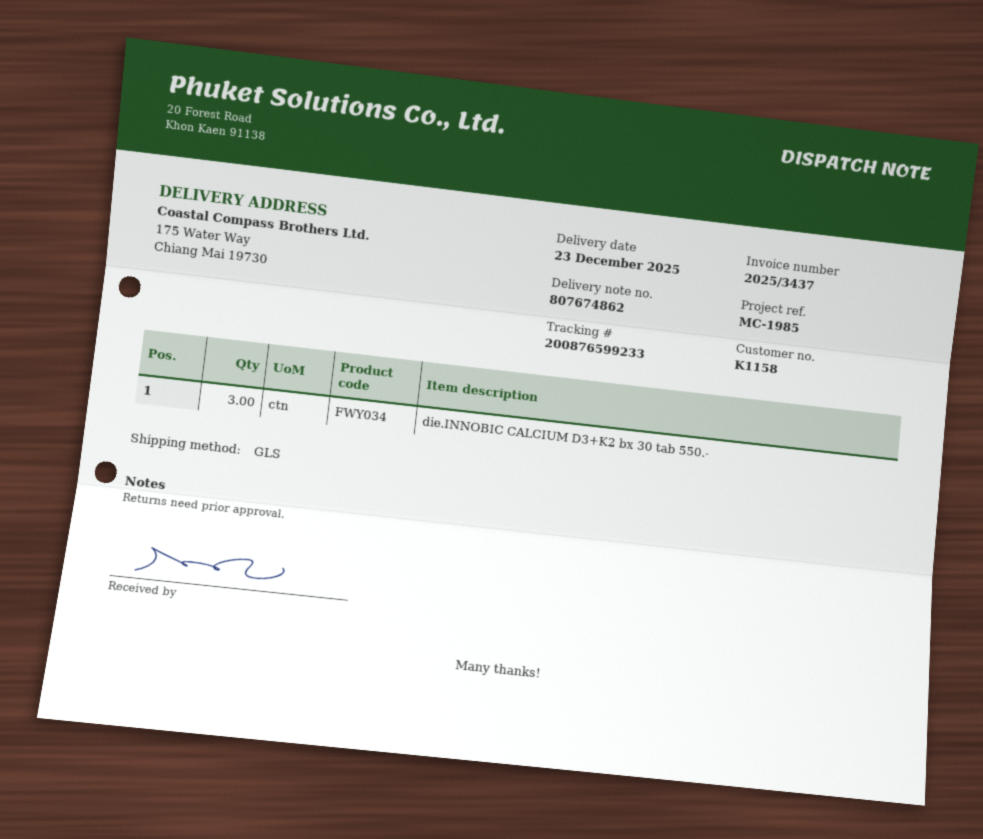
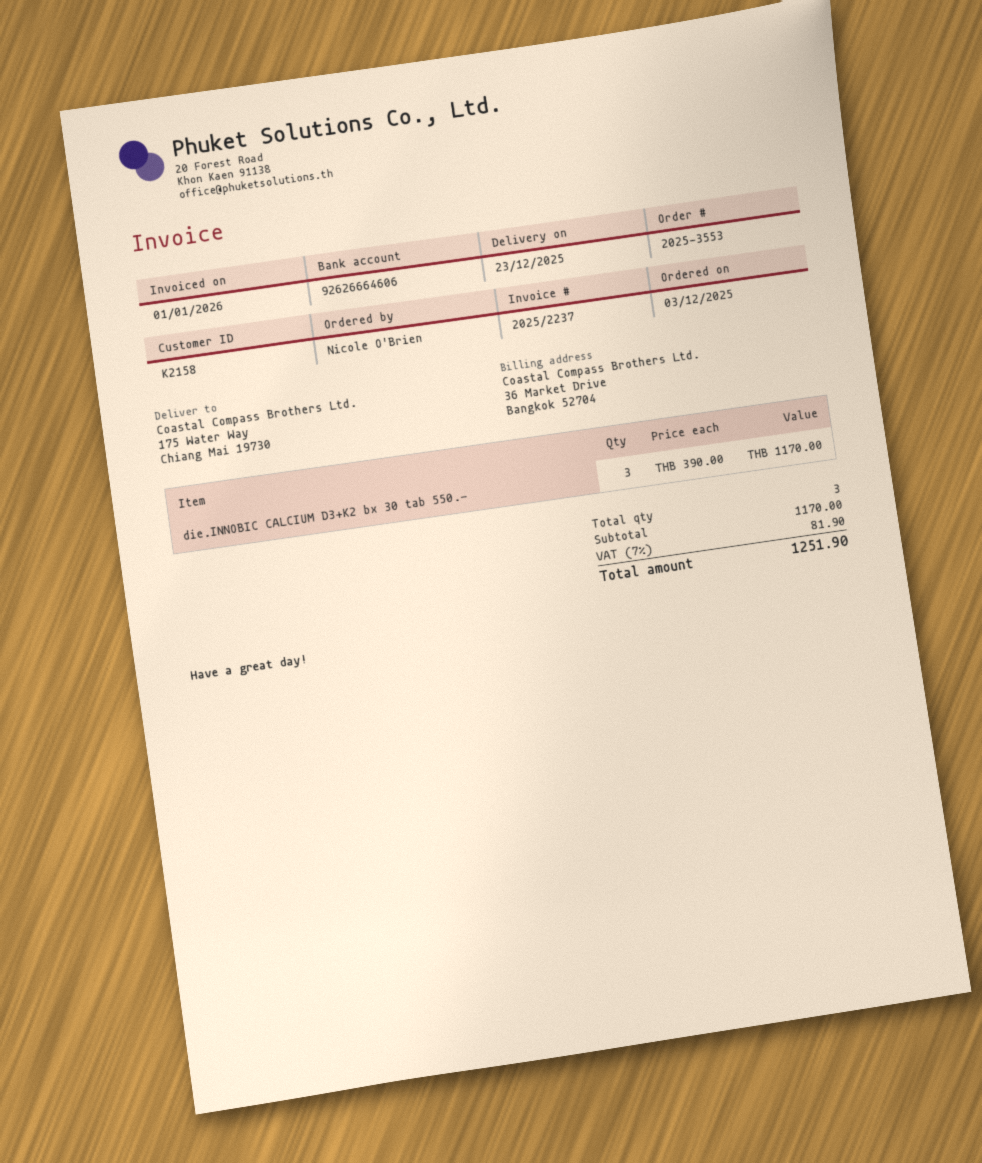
invoice number: 2025/3437 -> 2025/2237
customer number: K1158 -> K2158

